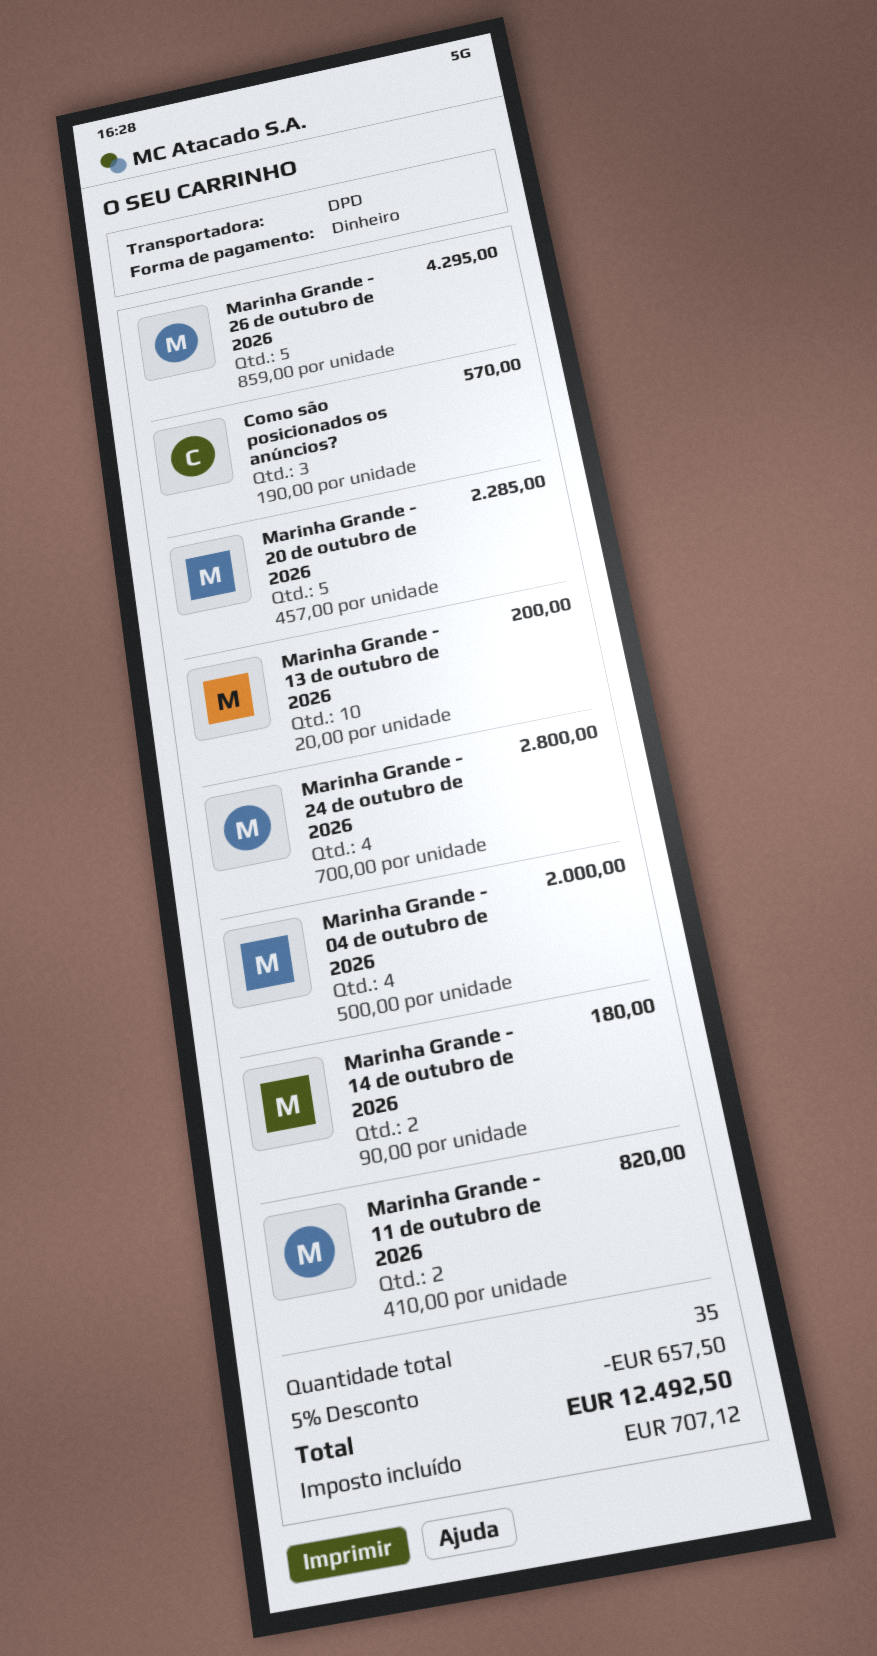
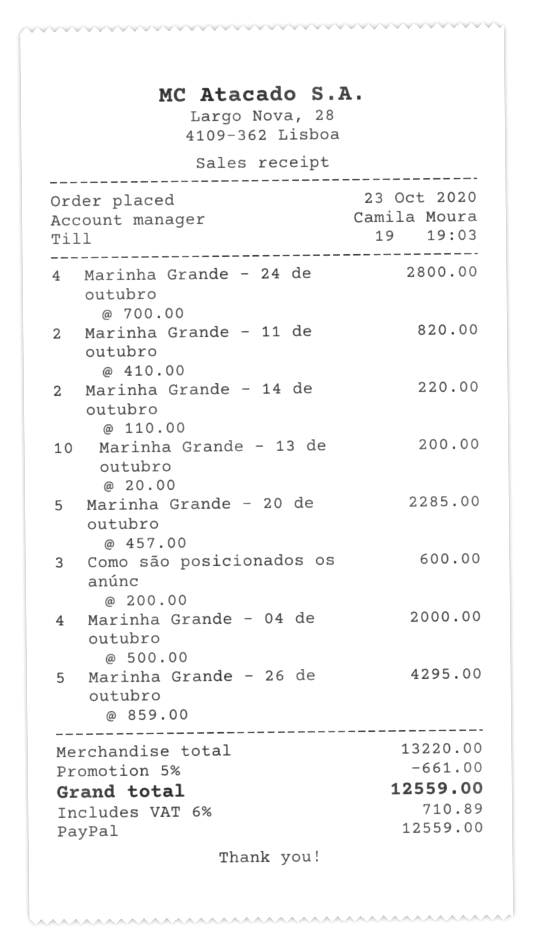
payment method: cash -> PayPal
Como são posicionados os anúncios?: 3 x 190.00 = 570.00 -> 3 x 200.00 = 600.00
Marinha Grande - 14 de outubro de 2026: 2 x 90.00 = 180.00 -> 2 x 110.00 = 220.00
discount: 5% = 657.50 -> 5% = 661.00
tax: 707.12 -> 710.89
total: 12492.50 -> 12559.00

